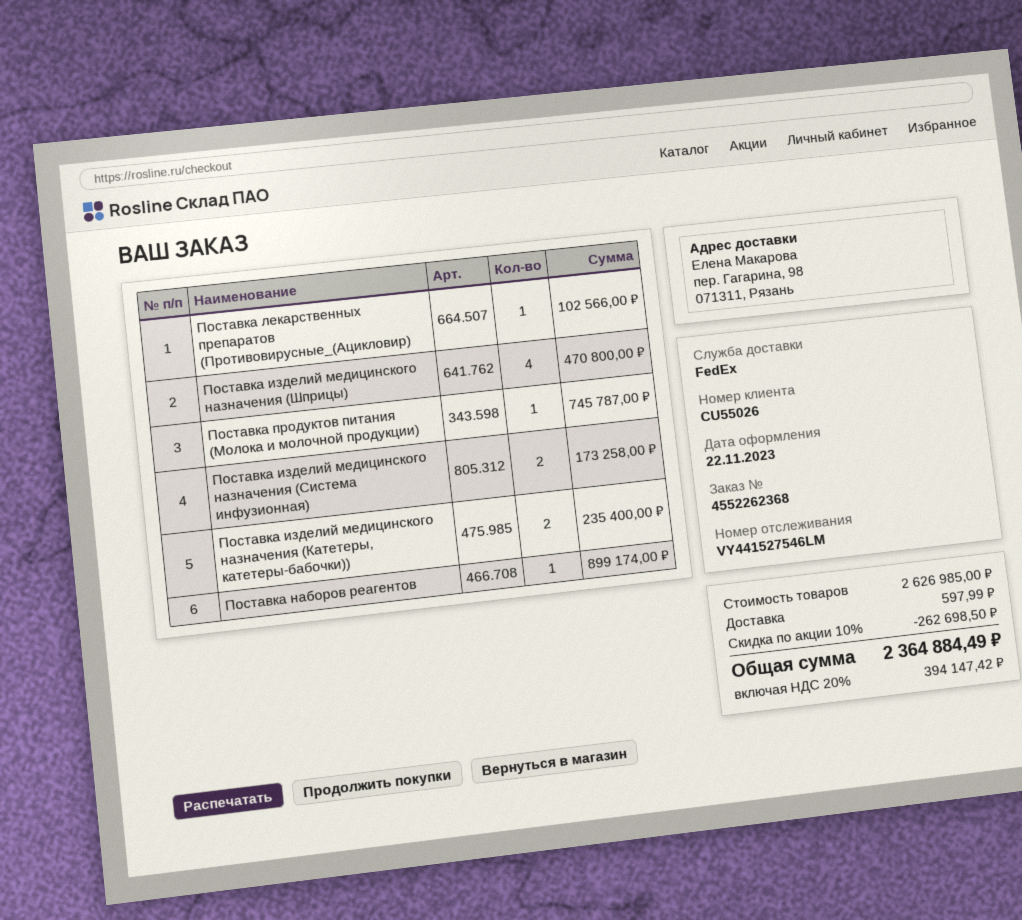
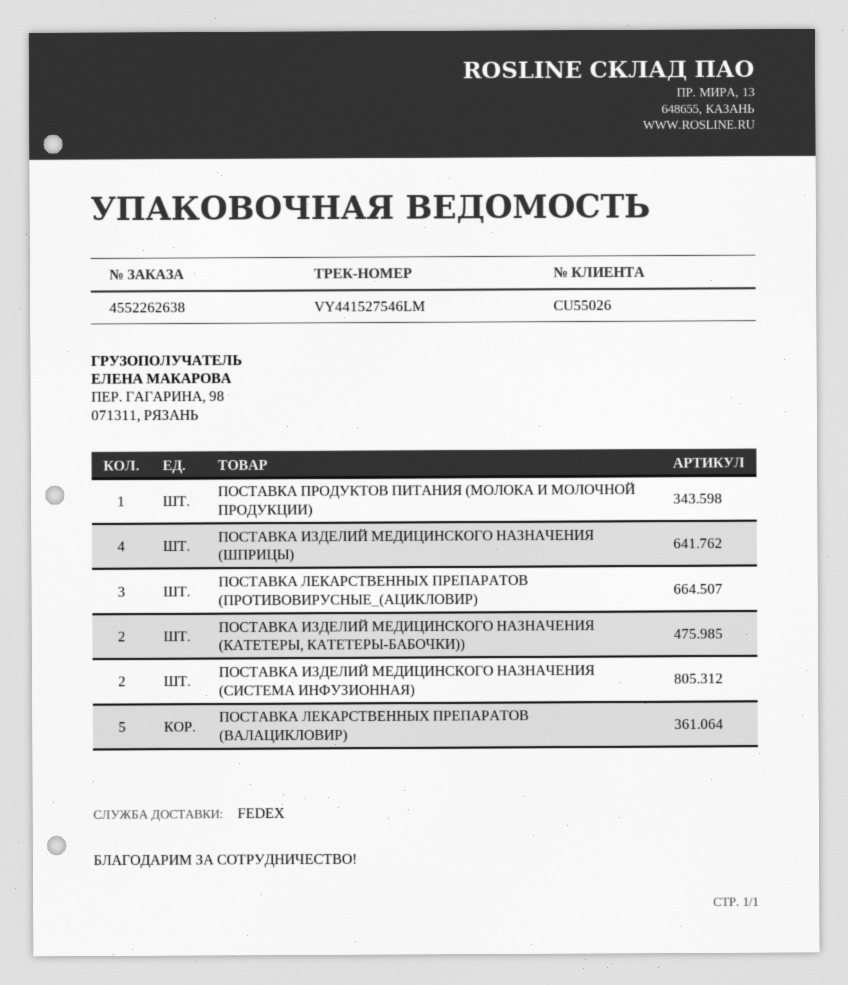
order number: 4552262368 -> 4552262638
Поставка лекарственных препаратов (Противовирусные_(Ацикловир): 1 -> 3
Поставка наборов реагентов: 1 -> none
ПОСТАВКА ЛЕКАРСТВЕННЫХ ПРЕПАРАТОВ (ВАЛАЦИКЛОВИР): none -> 5

